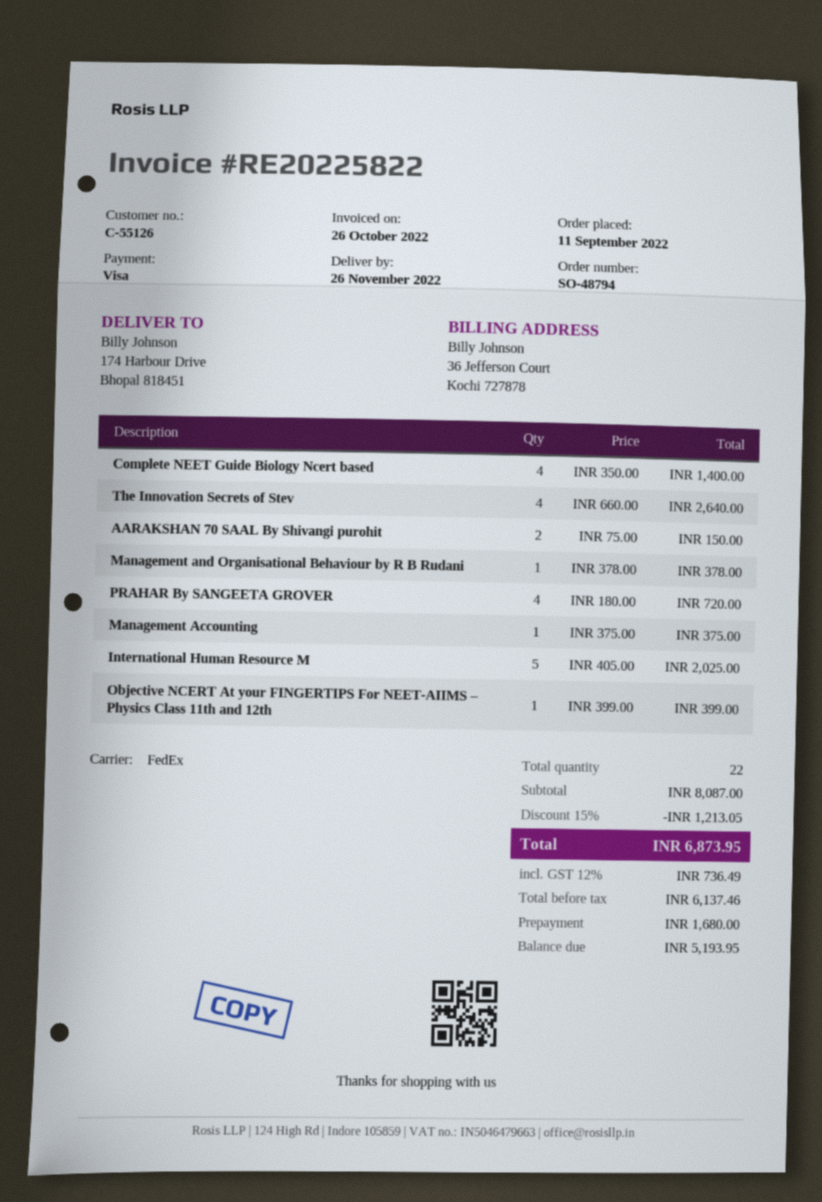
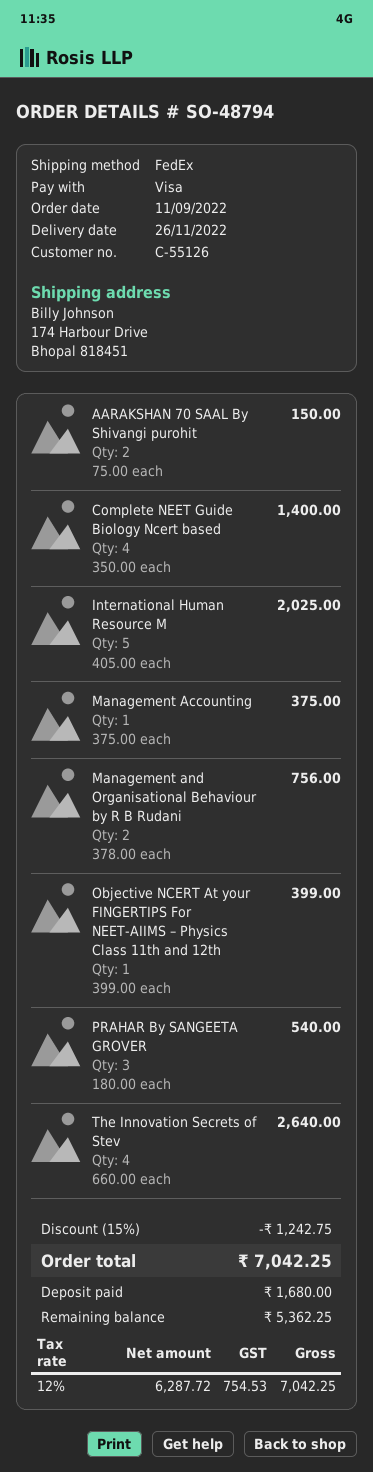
Management and Organisational Behaviour by R B Rudani: 1 x 378.00 = 378.00 -> 2 x 378.00 = 756.00
PRAHAR By SANGEETA GROVER: 4 x 180.00 = 720.00 -> 3 x 180.00 = 540.00
discount: 15% = 1213.05 -> 15% = 1242.75
net: 6137.46 -> 6287.72
tax: 12% = 736.49 -> 12% = 754.53
total: 6873.95 -> 7042.25
balance: 5193.95 -> 5362.25

